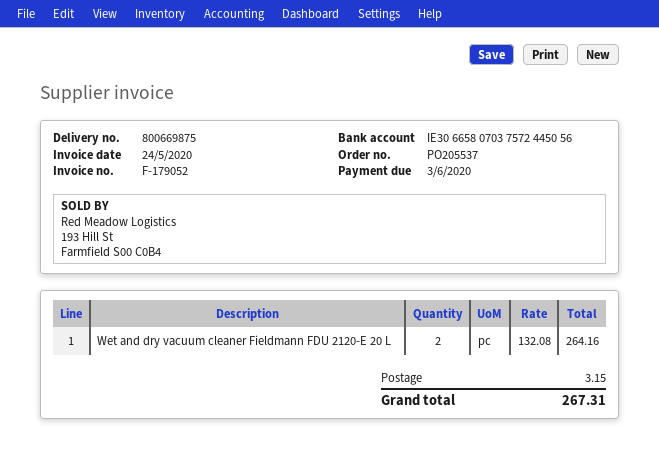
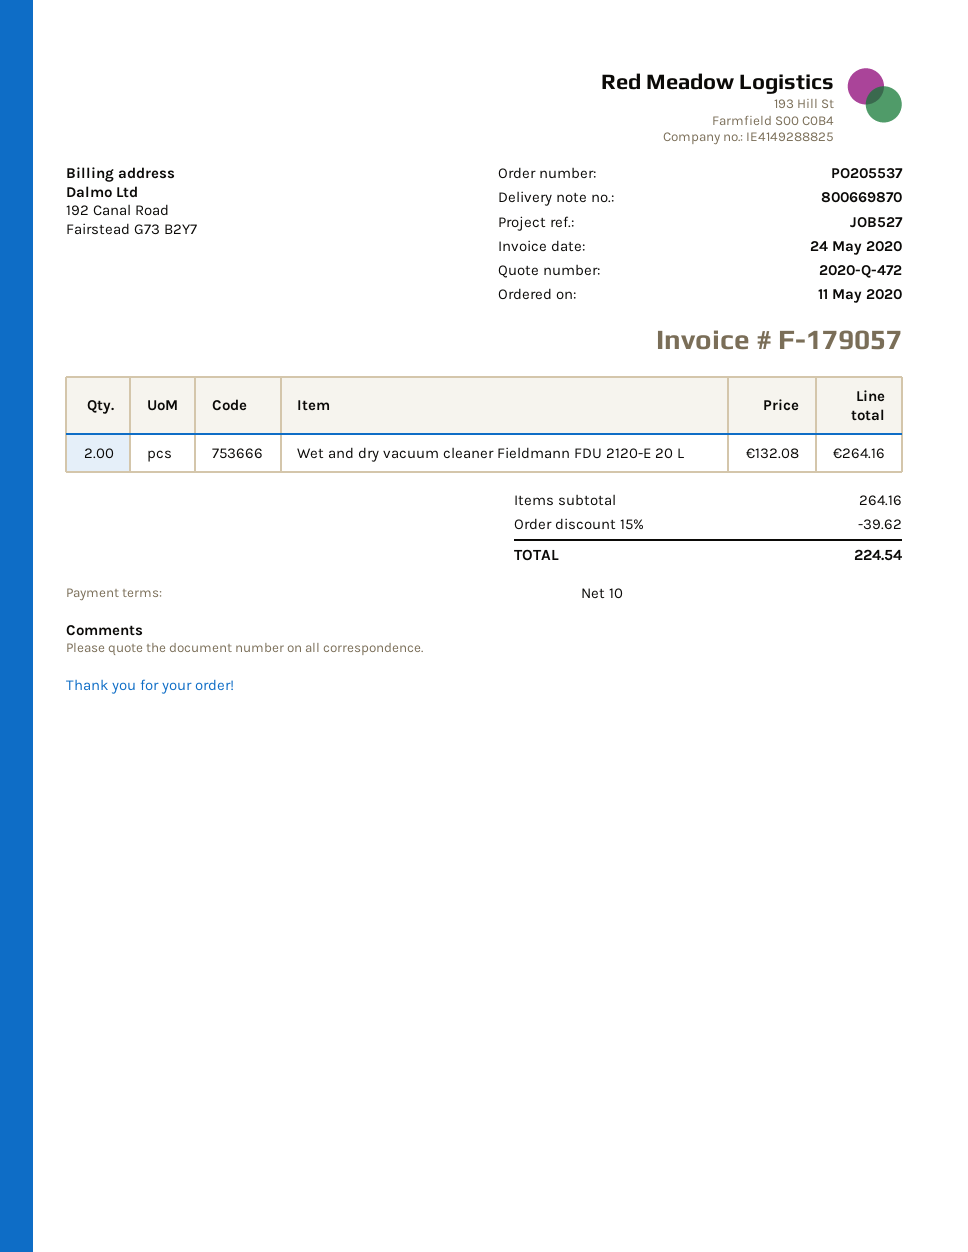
delivery note number: 800669875 -> 800669870
invoice number: F-179052 -> F-179057
discount: none -> 15% = 39.62
shipping: 3.15 -> none
total: 267.31 -> 224.54

